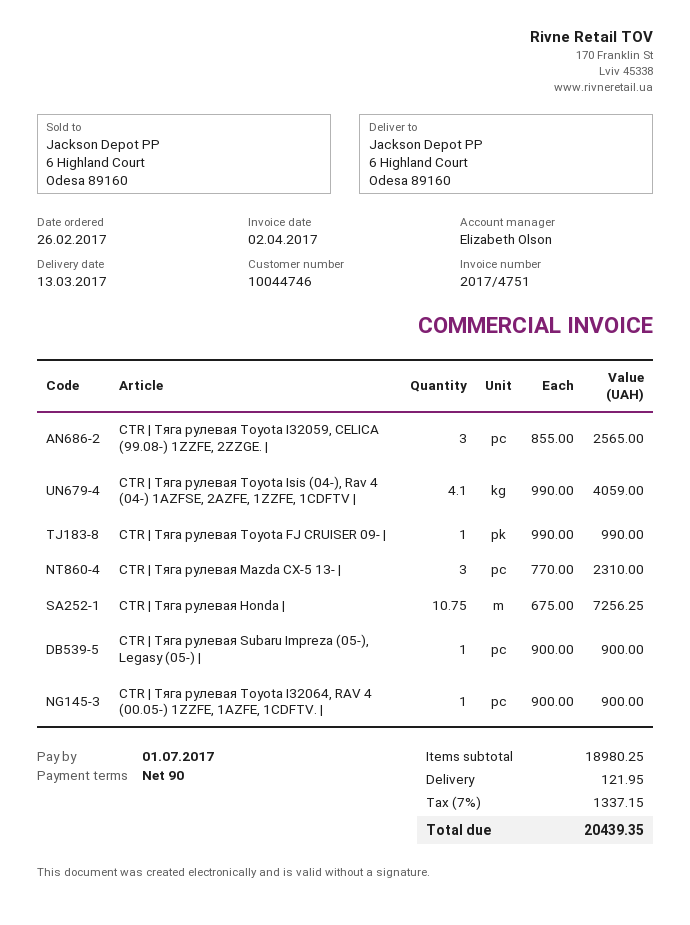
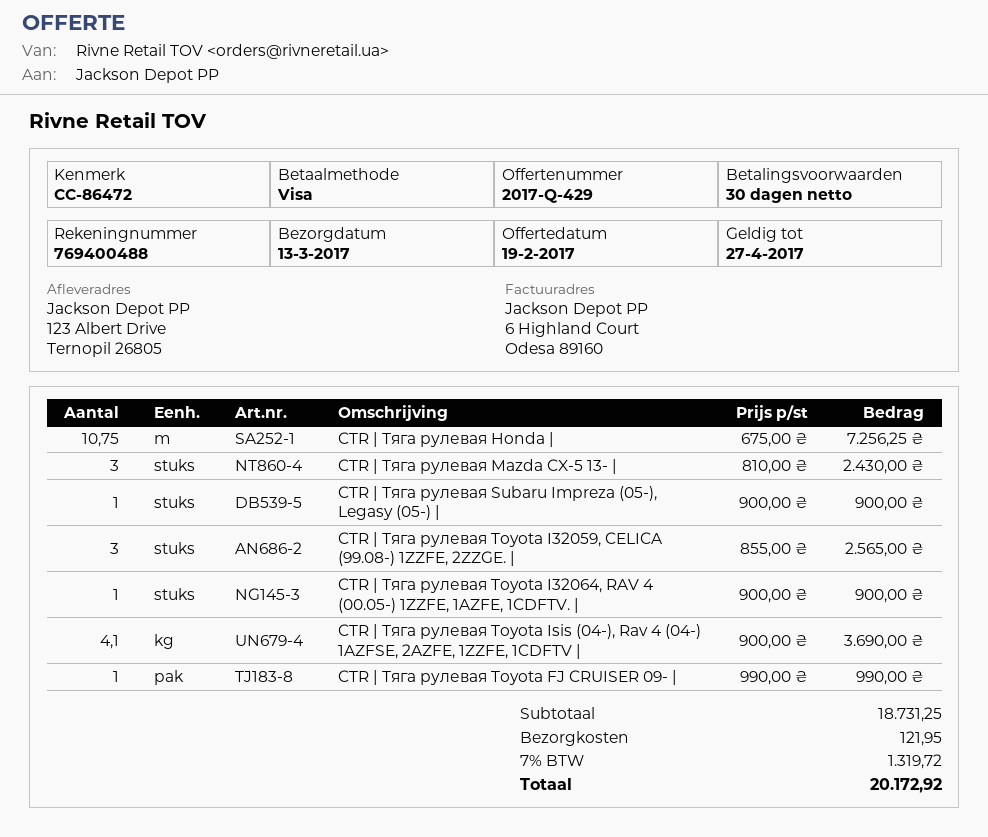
payment terms: 90 days -> 30 days
ship to: 6 Highland Court, Odesa 89160 -> 123 Albert Drive, Ternopil 26805
CTR | Тяга рулевая Toyota Isis (04-), Rav 4 (04-) 1AZFSE, 2AZFE, 1ZZFE, 1CDFTV |: 4.1 x 990.00 = 4059.00 -> 4.1 x 900.00 = 3690.00
CTR | Тяга рулевая Mazda CX-5 13- |: 3 x 770.00 = 2310.00 -> 3 x 810.00 = 2430.00
subtotal: 18980.25 -> 18731.25
tax: 7% = 1337.15 -> 7% = 1319.72
total: 20439.35 -> 20172.92

